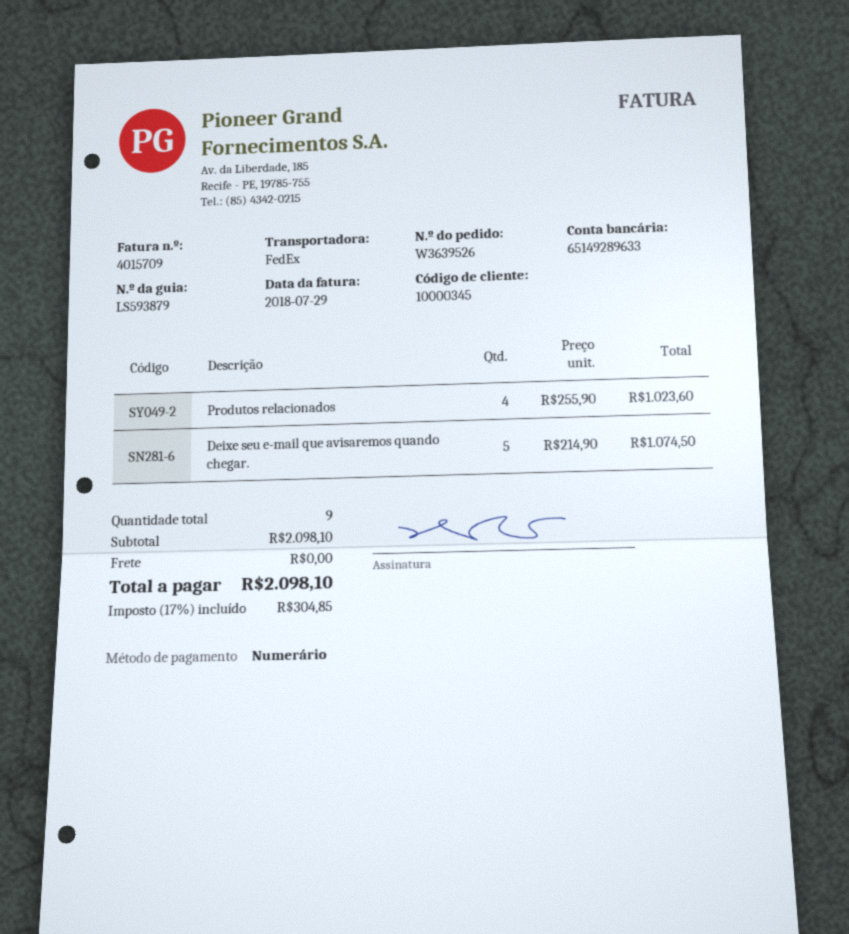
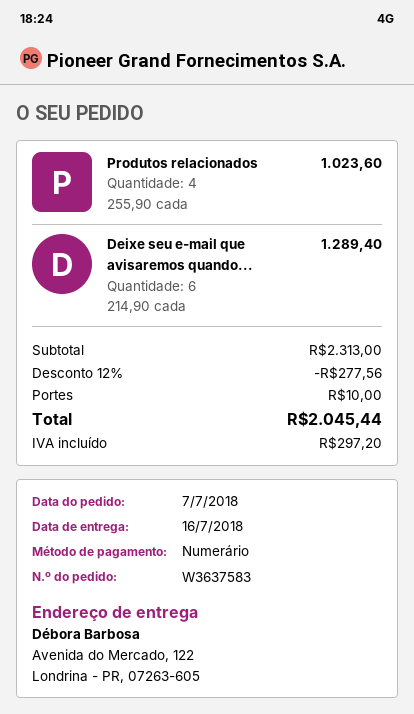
order number: W3639526 -> W3637583
Deixe seu e-mail que avisaremos quando chegar.: 5 x 214.90 = 1074.50 -> 6 x 214.90 = 1289.40
subtotal: 2098.10 -> 2313.00
discount: none -> 12% = 277.56
shipping: 0.00 -> 10.00
tax: 304.85 -> 297.20
total: 2098.10 -> 2045.44

